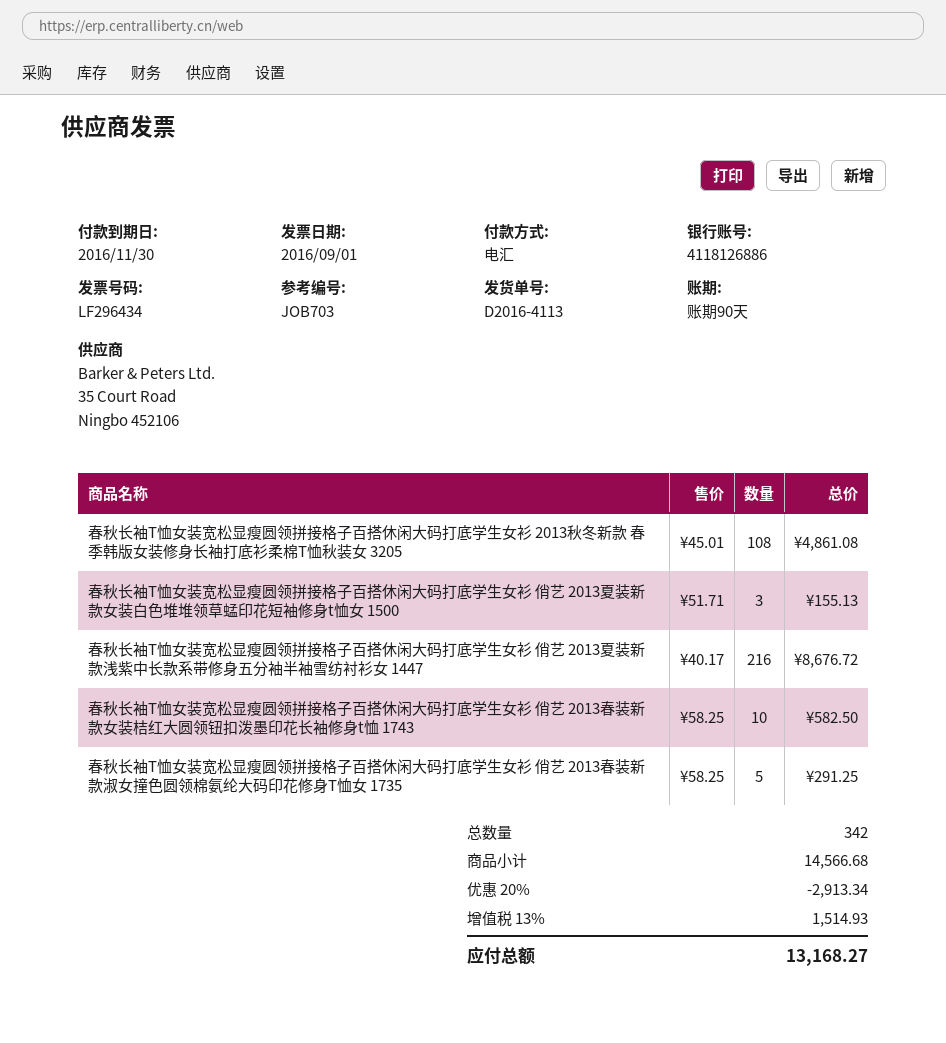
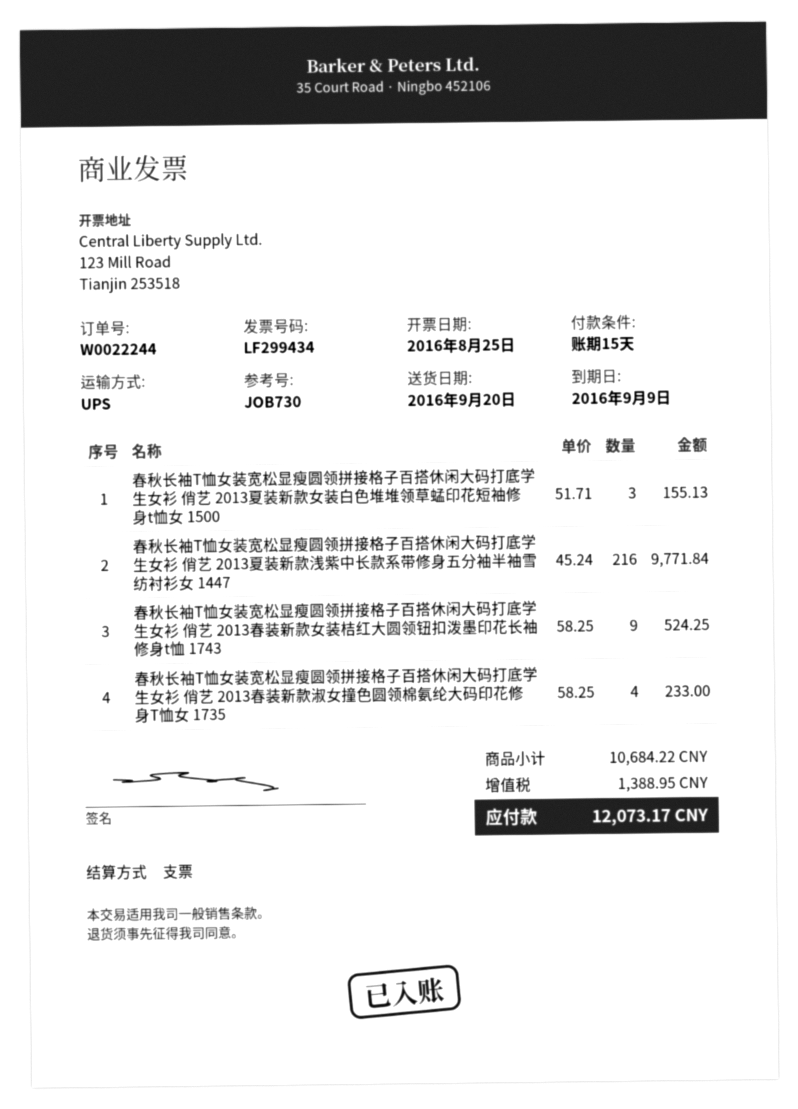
invoice number: LF296434 -> LF299434
invoice date: 2016-09-01 -> 2016-08-25
payment terms: 90 days -> 15 days
due date: 2016-11-30 -> 2016-09-09
reference: JOB703 -> JOB730
payment method: bank transfer -> cheque
春秋长袖T恤女装宽松显瘦圆领拼接格子百搭休闲大码打底学生女衫 2013秋冬新款 春季韩版女装修身长袖打底衫柔棉T恤秋装女 3205: 108 x 45.01 = 4861.08 -> none
春秋长袖T恤女装宽松显瘦圆领拼接格子百搭休闲大码打底学生女衫 俏艺 2013夏装新款浅紫中长款系带修身五分袖半袖雪纺衬衫女 1447: 216 x 40.17 = 8676.72 -> 216 x 45.24 = 9771.84
春秋长袖T恤女装宽松显瘦圆领拼接格子百搭休闲大码打底学生女衫 俏艺 2013春装新款女装桔红大圆领钮扣泼墨印花长袖修身t恤 1743: 10 x 58.25 = 582.50 -> 9 x 58.25 = 524.25
春秋长袖T恤女装宽松显瘦圆领拼接格子百搭休闲大码打底学生女衫 俏艺 2013春装新款淑女撞色圆领棉氨纶大码印花修身T恤女 1735: 5 x 58.25 = 291.25 -> 4 x 58.25 = 233.00
subtotal: 14566.68 -> 10684.22
discount: 20% = 2913.34 -> none
tax: 1514.93 -> 1388.95
total: 13168.27 -> 12073.17

